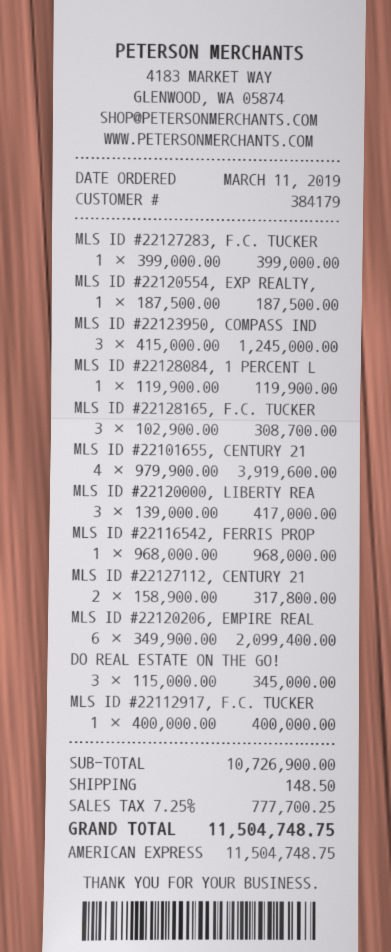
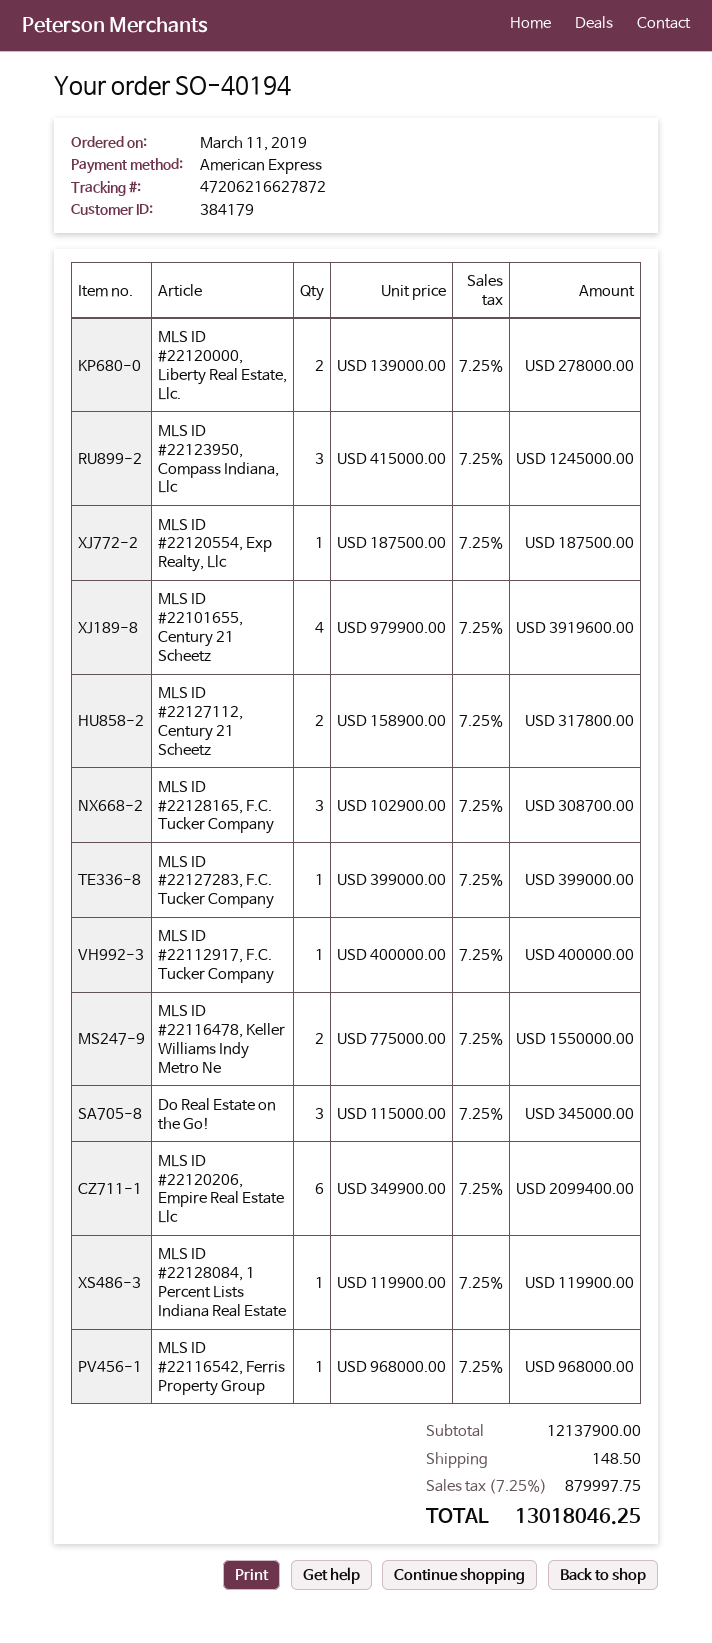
MLS ID #22120000, LIBERTY REA: 3 x 139000.00 = 417000.00 -> 2 x 139000.00 = 278000.00
MLS ID #22116478, Keller Williams Indy Metro Ne: none -> 2 x 775000.00 = 1550000.00
subtotal: 10726900.00 -> 12137900.00
tax: 7.25% = 777700.25 -> 7.25% = 879997.75
total: 11504748.75 -> 13018046.25

